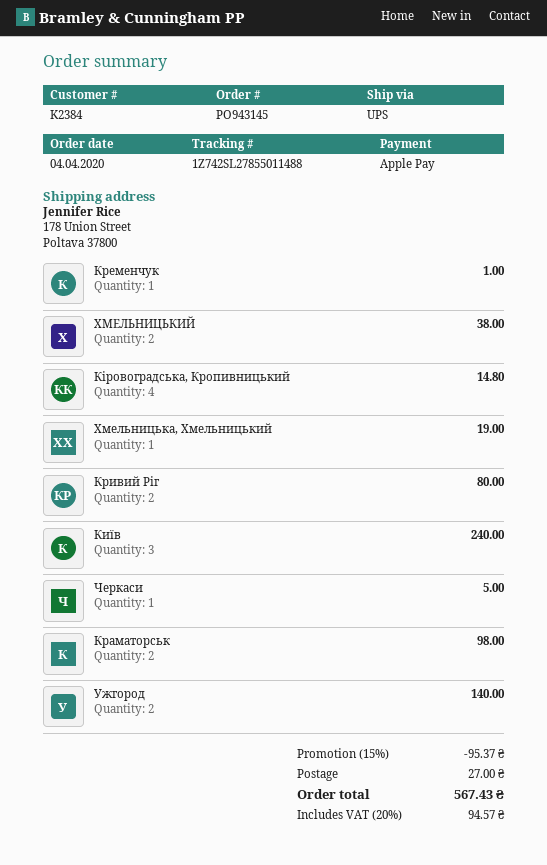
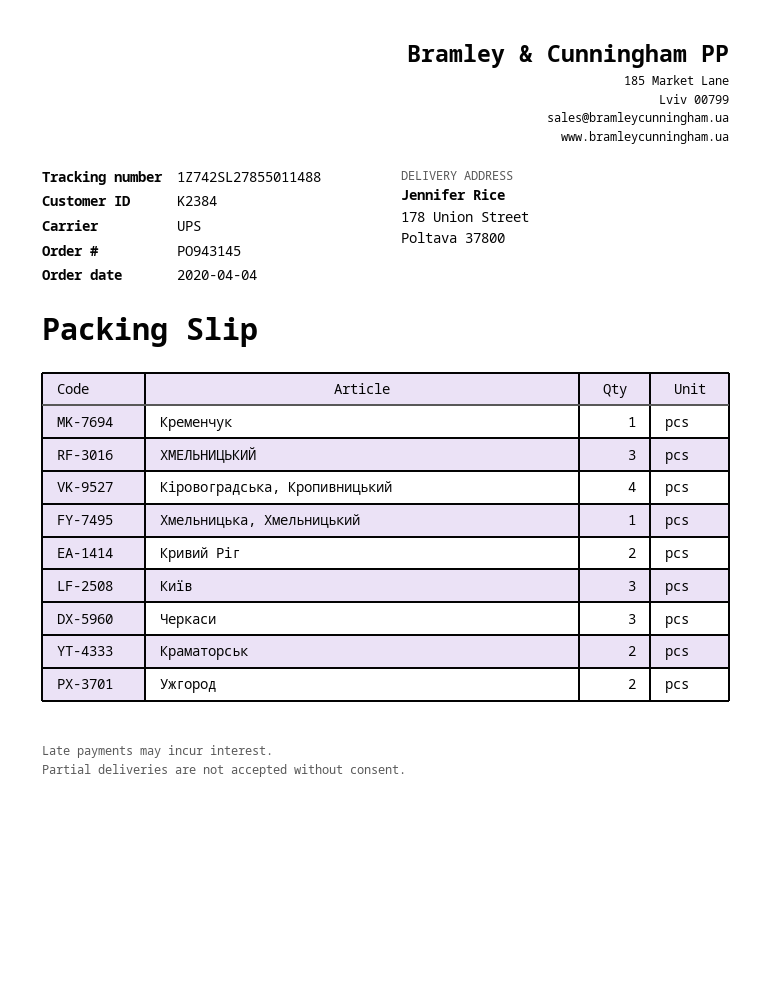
ХМЕЛЬНИЦЬКИЙ: 2 -> 3
Черкаси: 1 -> 3

